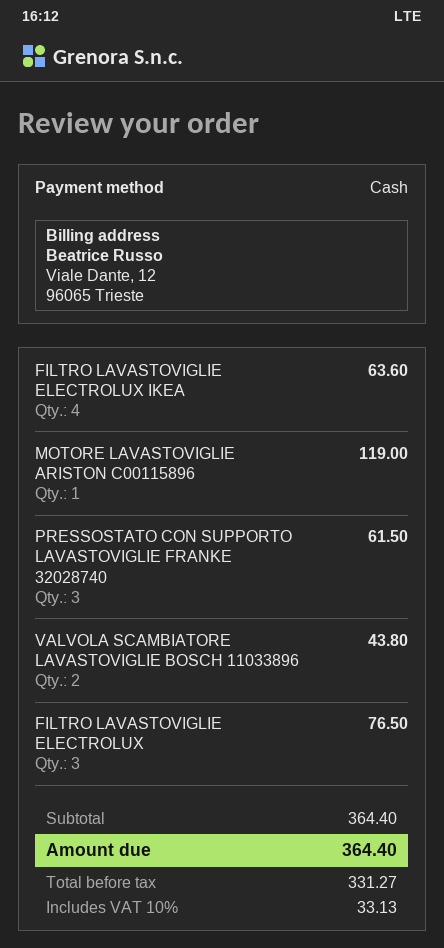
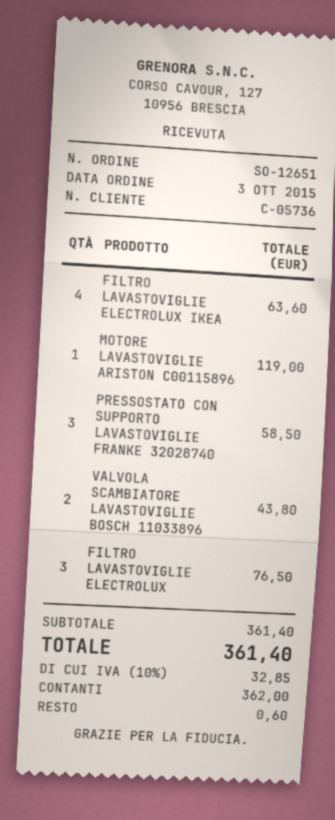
PRESSOSTATO CON SUPPORTO LAVASTOVIGLIE FRANKE 32028740: 3 for 61.50 -> 3 for 58.50
subtotal: 364.40 -> 361.40
tax: 10% = 33.13 -> 10% = 32.85
total: 364.40 -> 361.40

